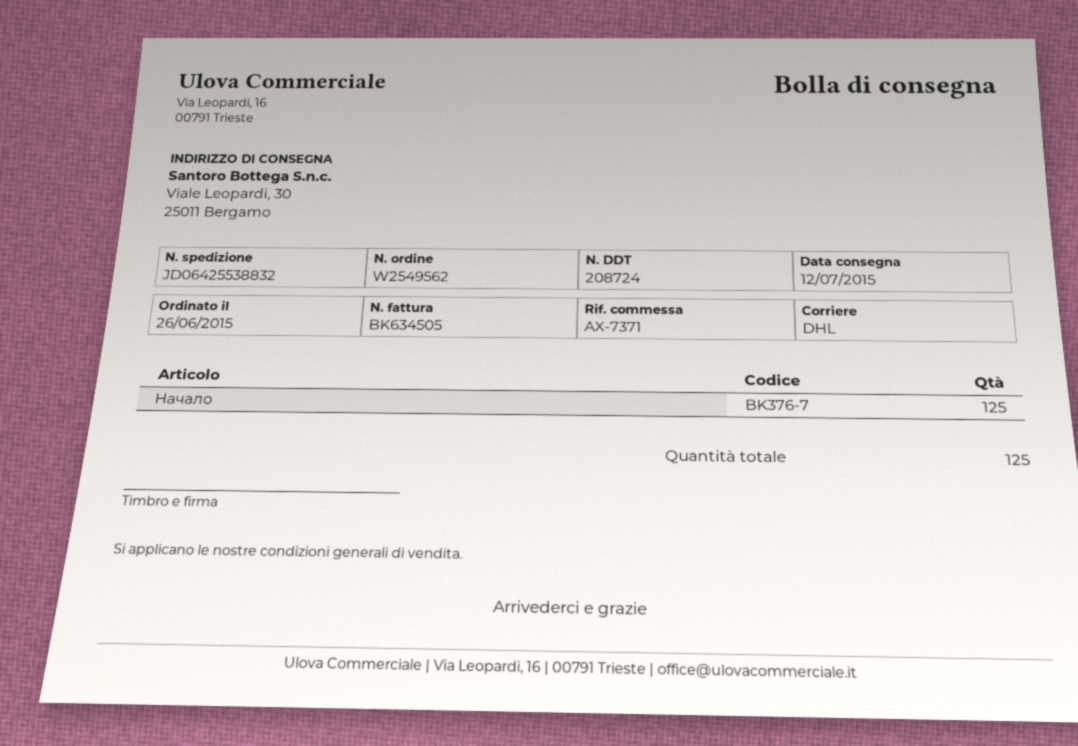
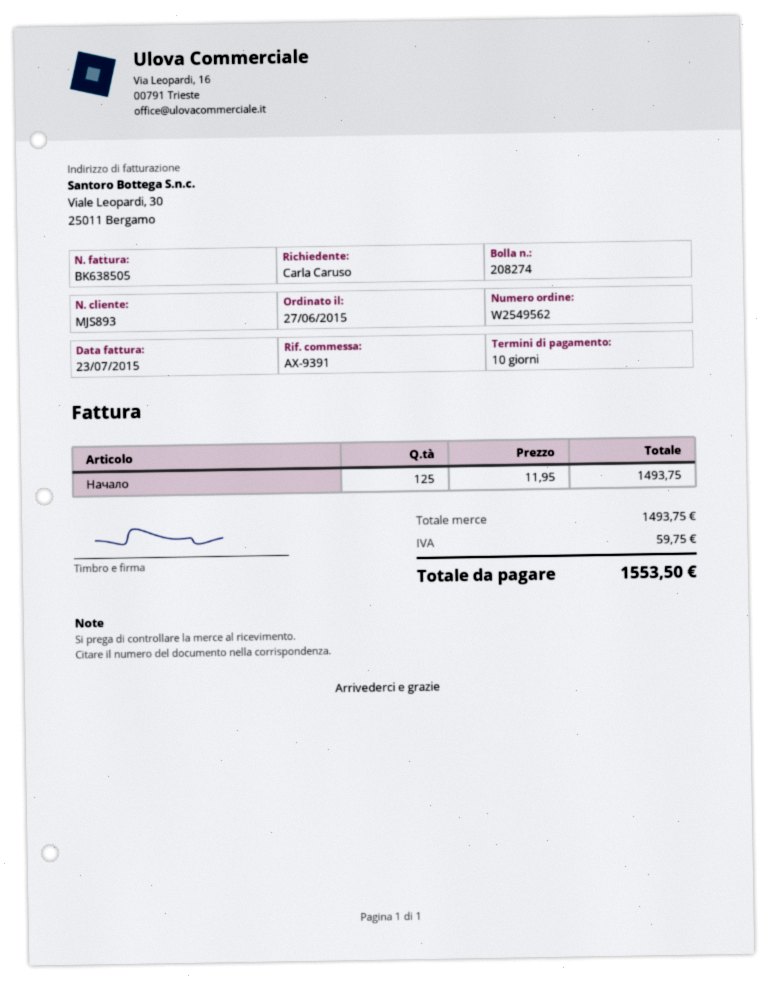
order date: 2015-06-26 -> 2015-06-27
delivery note number: 208724 -> 208274
invoice number: BK634505 -> BK638505
reference: AX-7371 -> AX-9391

